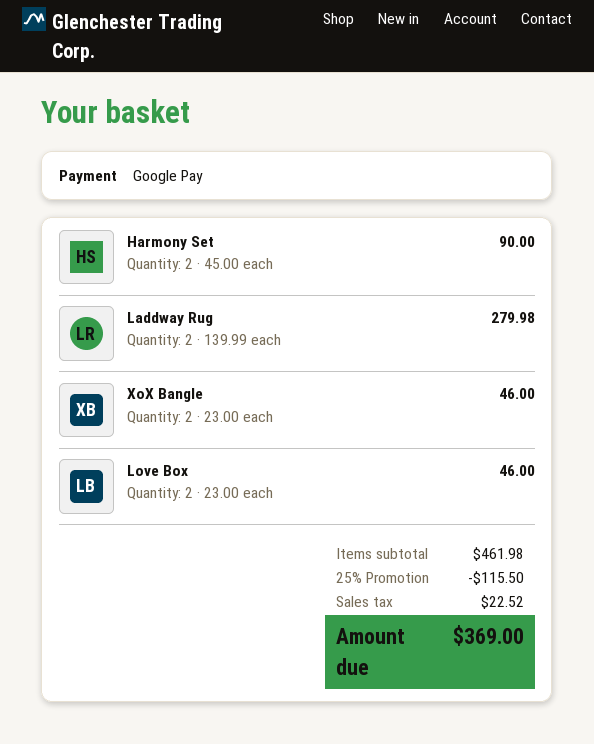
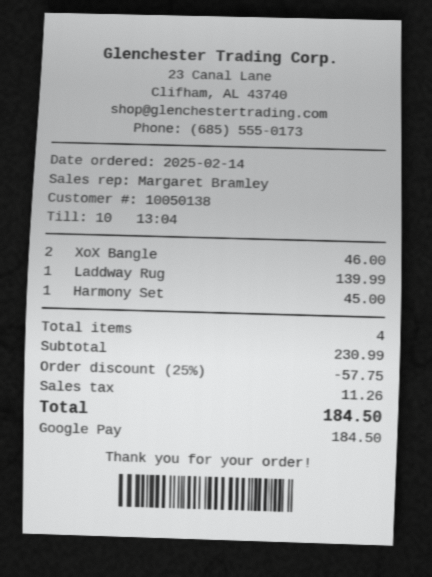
Harmony Set: 2 for 90.00 -> 1 for 45.00
Laddway Rug: 2 for 279.98 -> 1 for 139.99
Love Box: 2 for 46.00 -> none
subtotal: 461.98 -> 230.99
discount: 25% = 115.50 -> 25% = 57.75
tax: 22.52 -> 11.26
total: 369.00 -> 184.50

